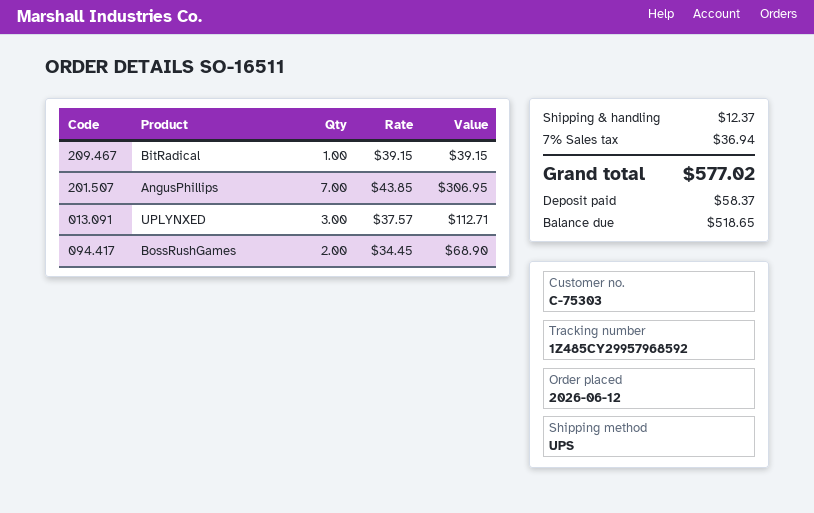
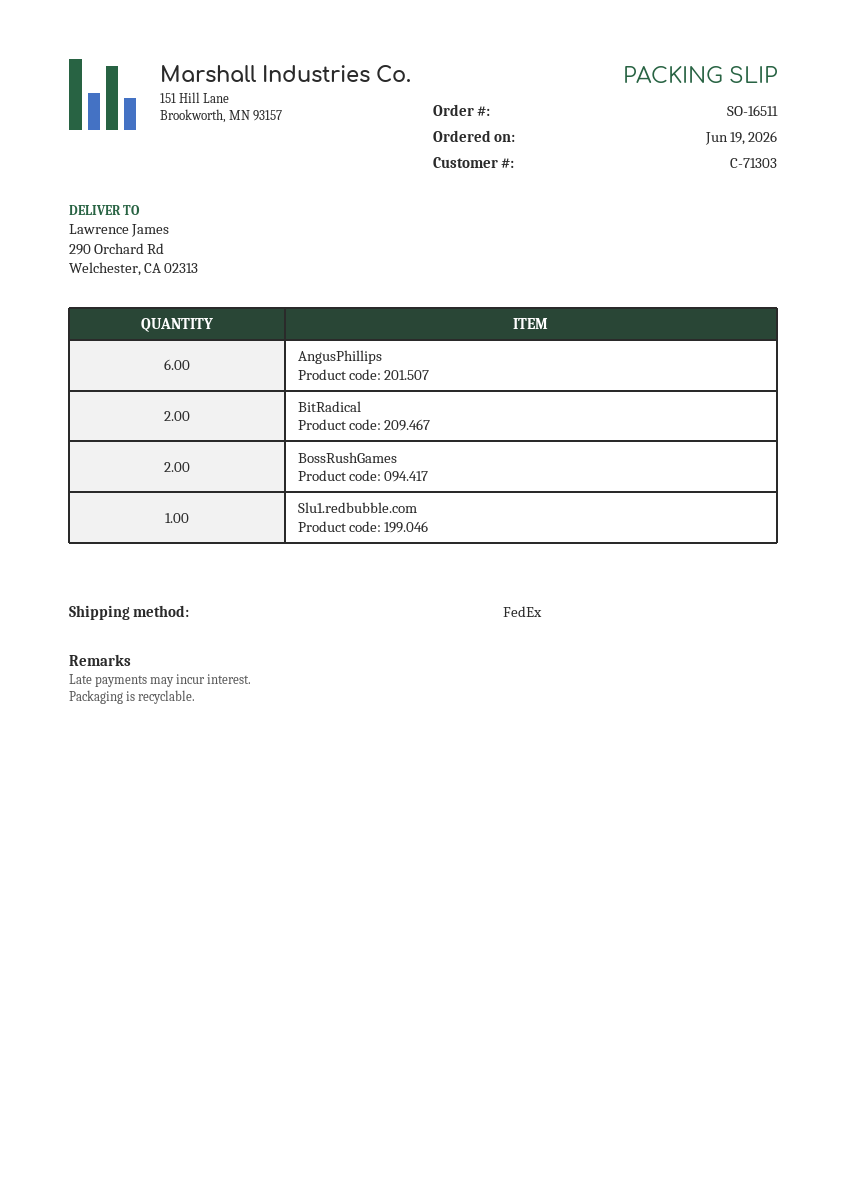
order date: 2026-06-12 -> 2026-06-19
customer number: C-75303 -> C-71303
shipping method: UPS -> FedEx
BitRadical: 1 -> 2
AngusPhillips: 7 -> 6
UPLYNXED: 3 -> none
Slu1.redbubble.com: none -> 1

